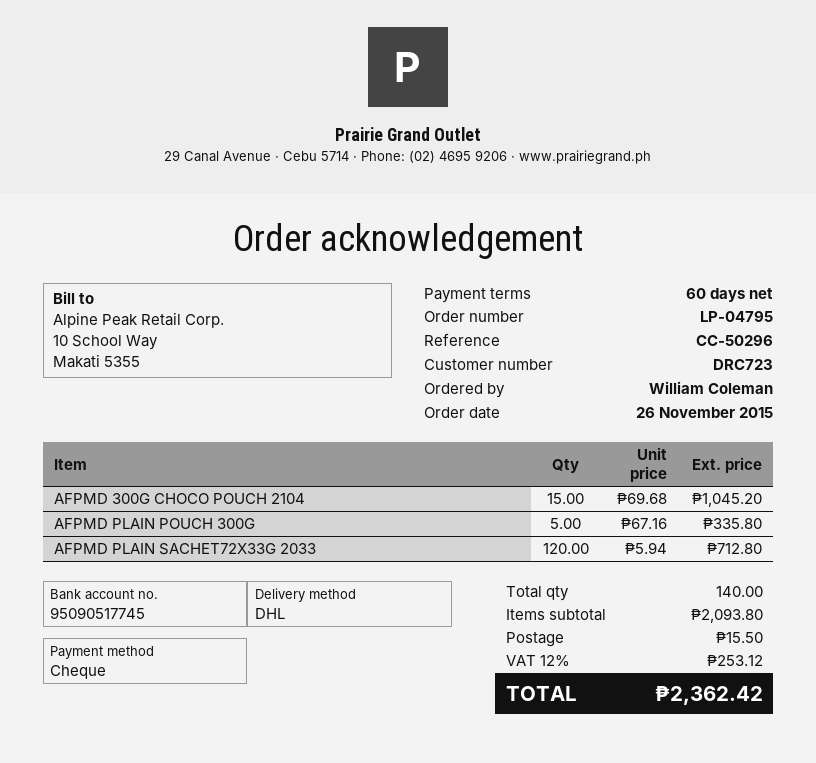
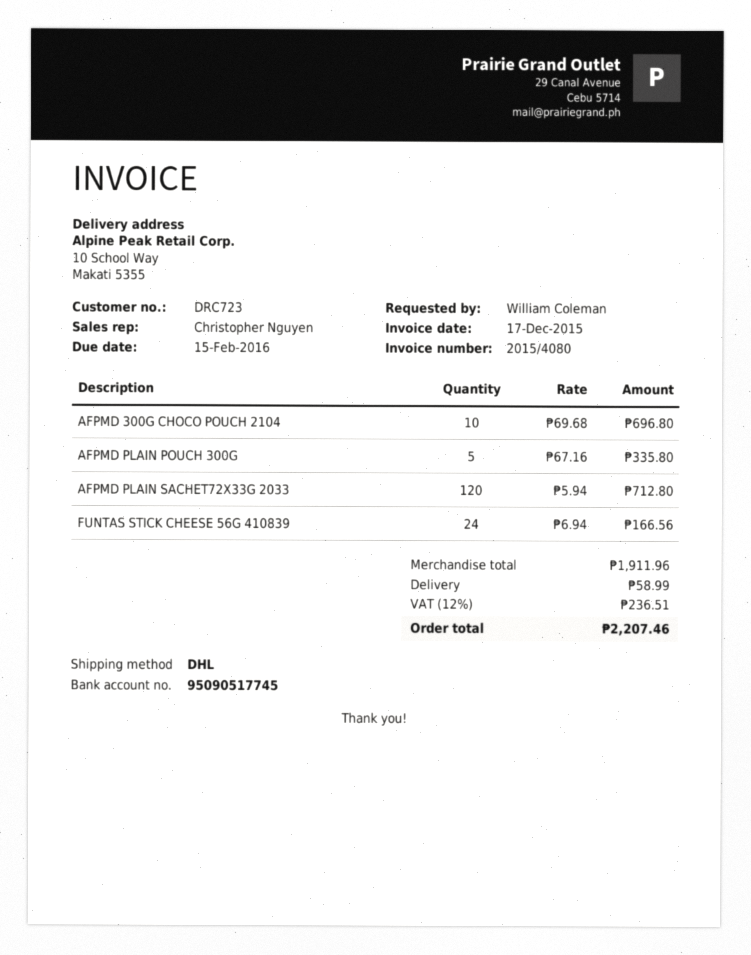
AFPMD 300G CHOCO POUCH 2104: 15 x 69.68 = 1045.20 -> 10 x 69.68 = 696.80
FUNTAS STICK CHEESE 56G 410839: none -> 24 x 6.94 = 166.56
subtotal: 2093.80 -> 1911.96
shipping: 15.50 -> 58.99
tax: 12% = 253.12 -> 12% = 236.51
total: 2362.42 -> 2207.46

